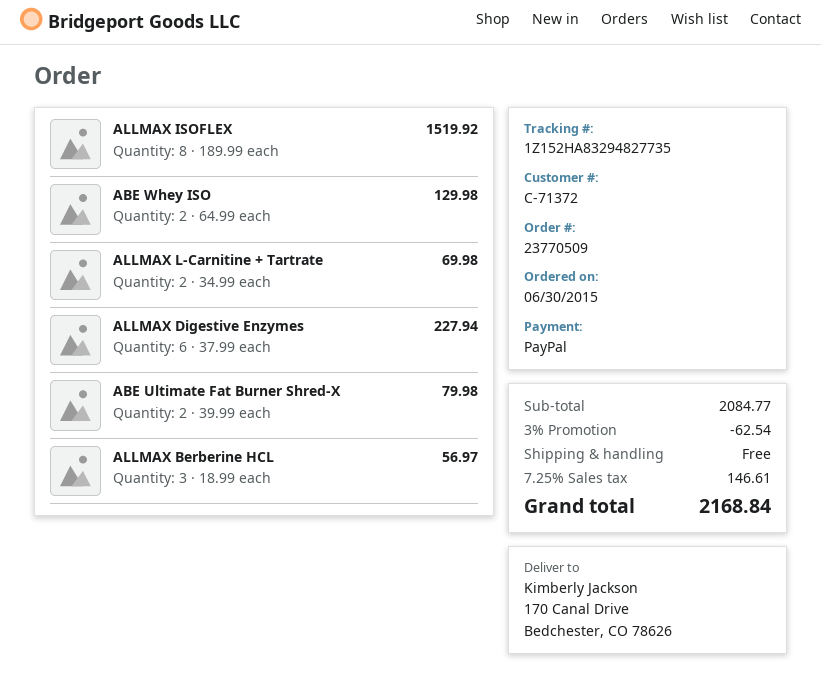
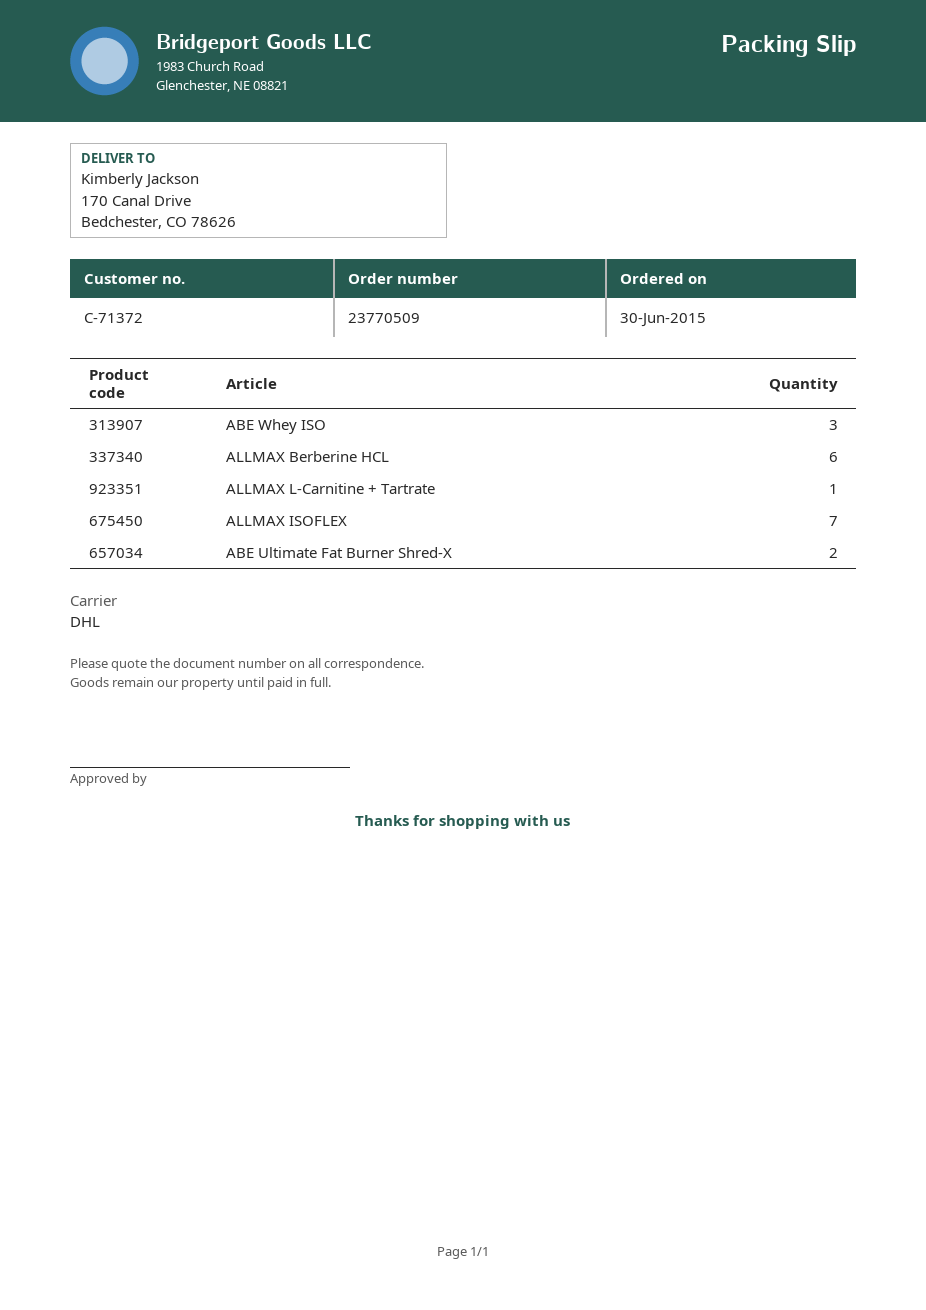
ALLMAX ISOFLEX: 8 -> 7
ABE Whey ISO: 2 -> 3
ALLMAX L-Carnitine + Tartrate: 2 -> 1
ALLMAX Digestive Enzymes: 6 -> none
ALLMAX Berberine HCL: 3 -> 6

